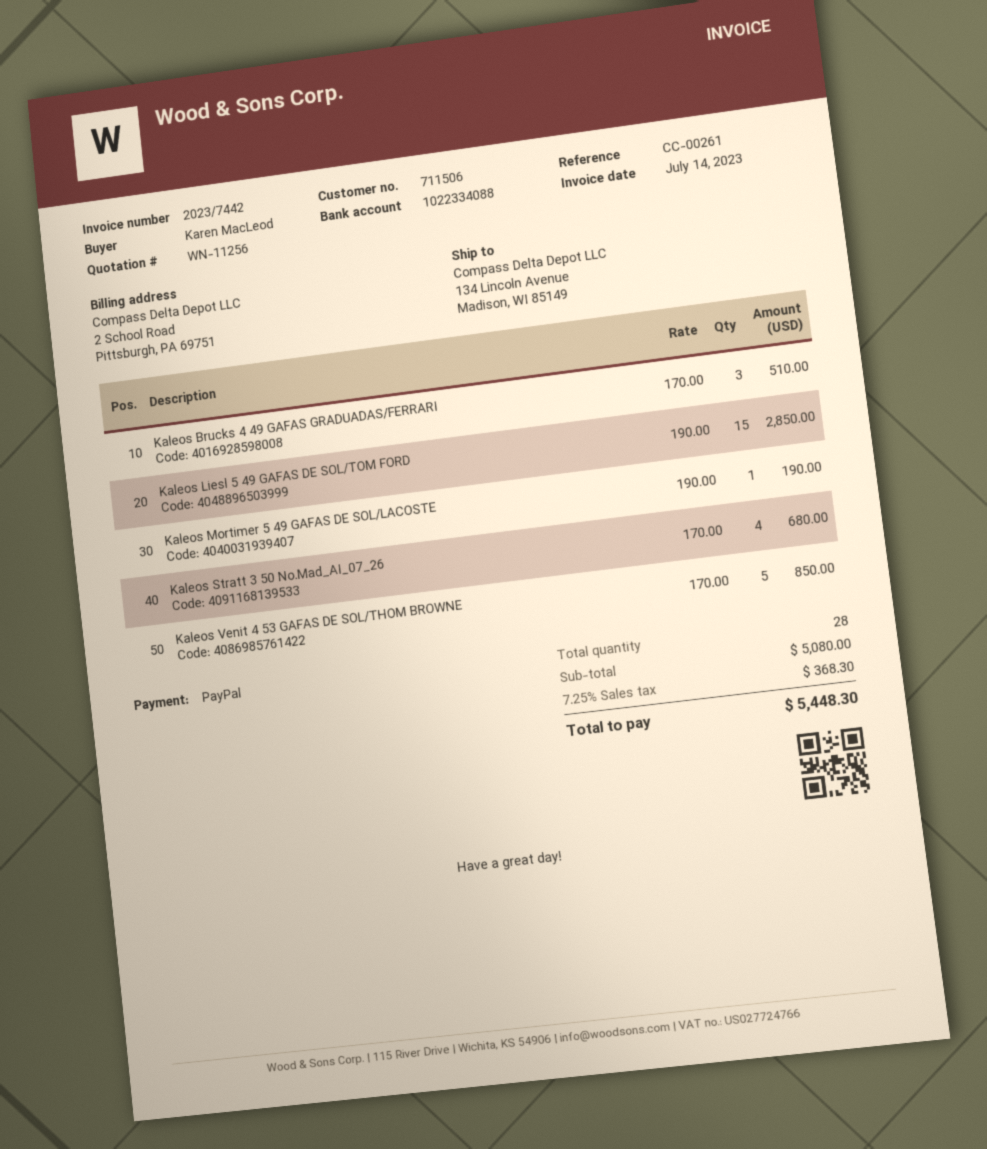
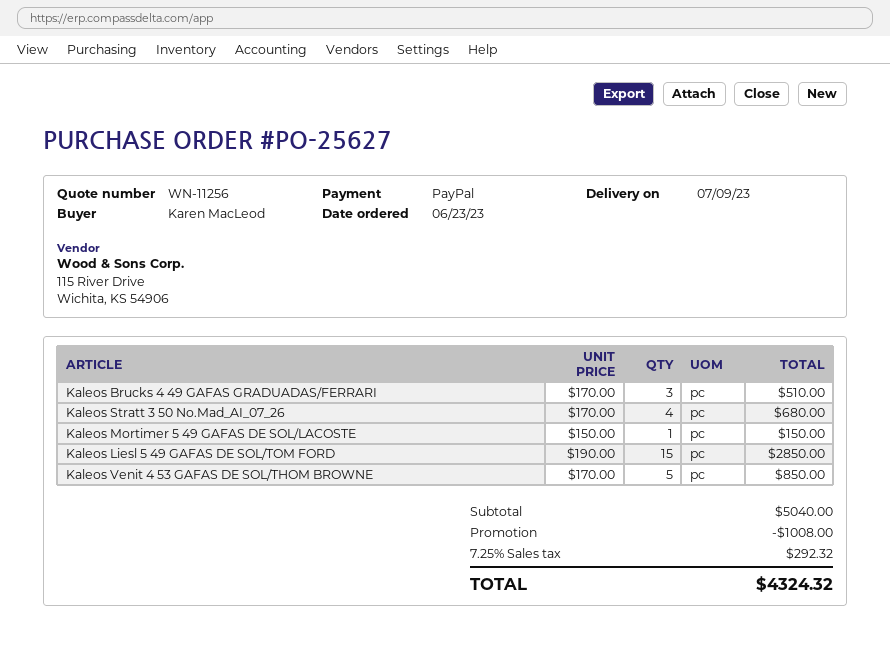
Kaleos Mortimer 5 49 GAFAS DE SOL/LACOSTE: 1 x 190.00 = 190.00 -> 1 x 150.00 = 150.00
subtotal: 5080.00 -> 5040.00
discount: none -> 1008.00
tax: 7.25% = 368.30 -> 7.25% = 292.32
total: 5448.30 -> 4324.32

